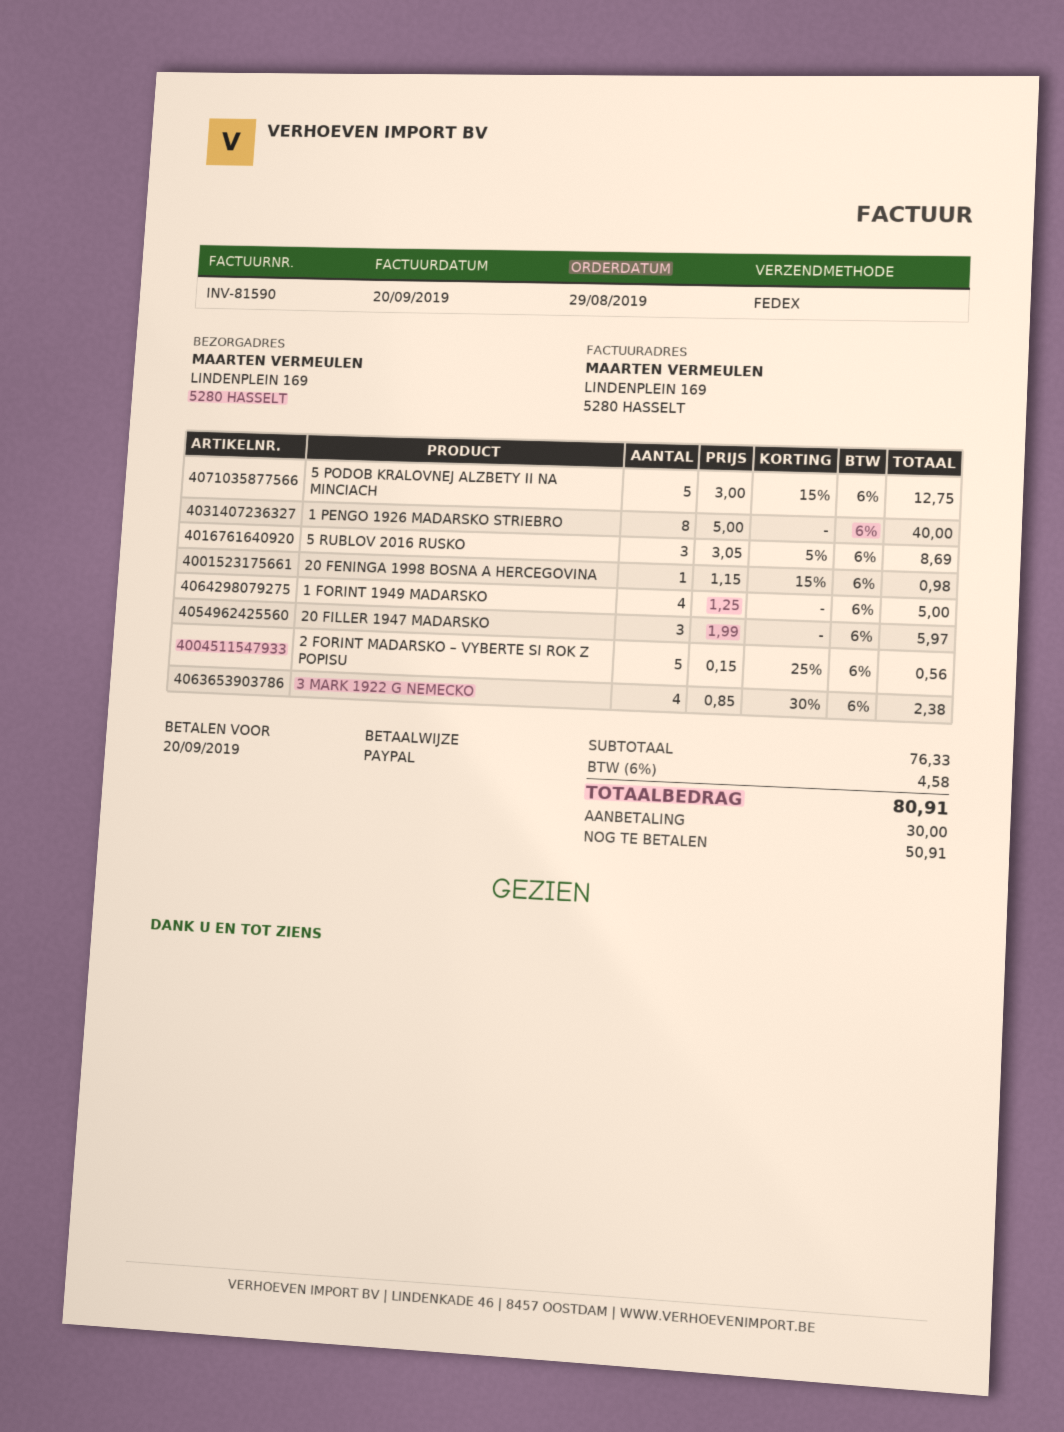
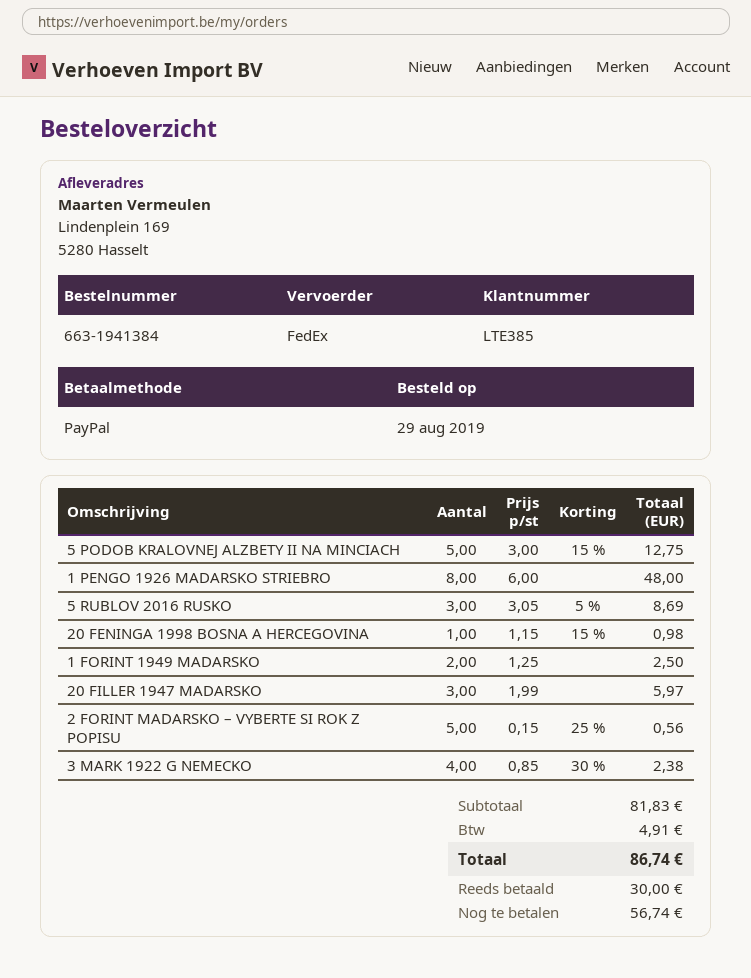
1 PENGO 1926 MADARSKO STRIEBRO: 8 x 5.00 = 40.00 -> 8 x 6.00 = 48.00
1 FORINT 1949 MADARSKO: 4 x 1.25 = 5.00 -> 2 x 1.25 = 2.50
subtotal: 76.33 -> 81.83
tax: 4.58 -> 4.91
total: 80.91 -> 86.74
balance: 50.91 -> 56.74

